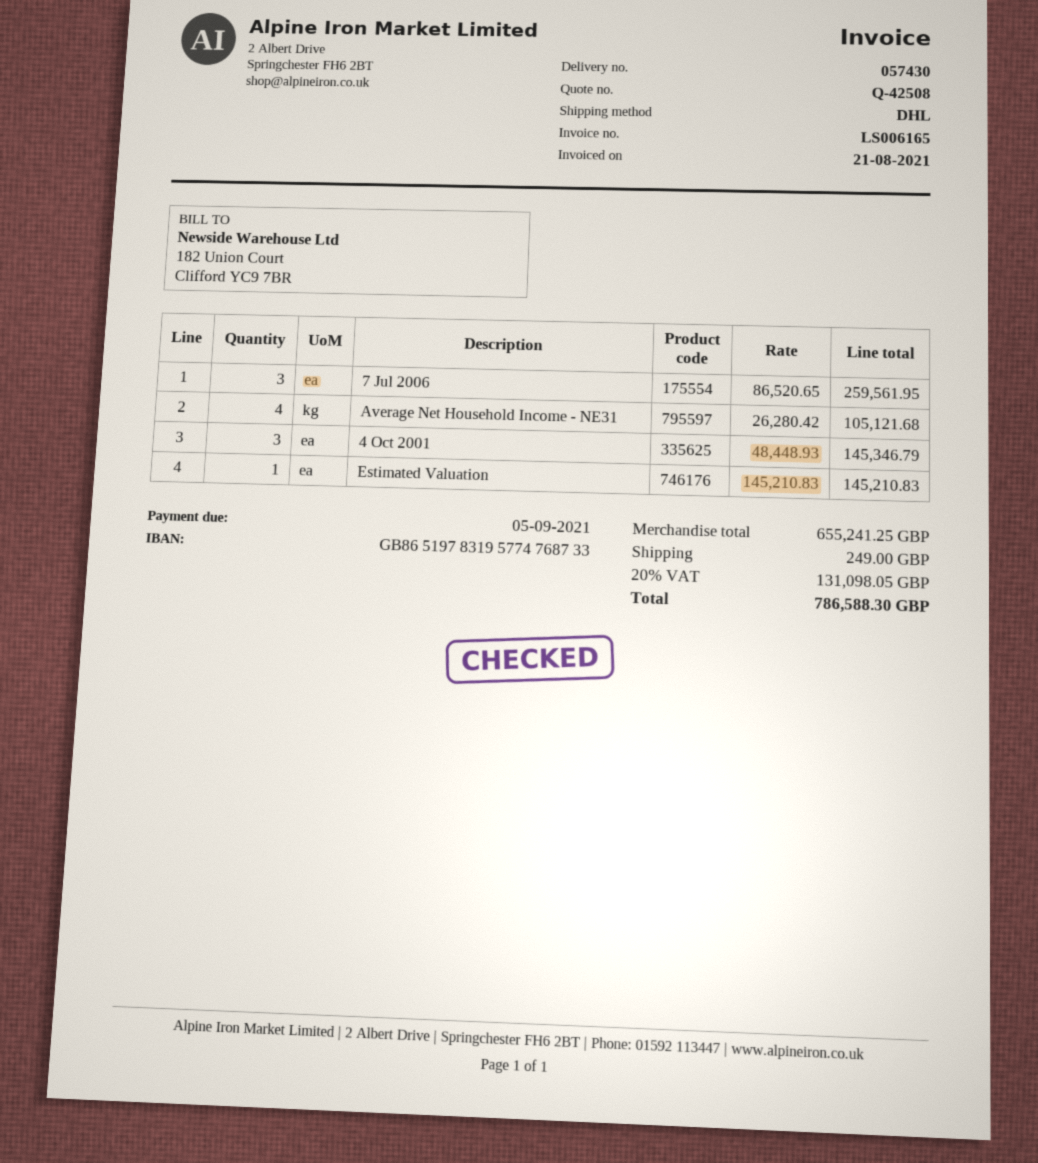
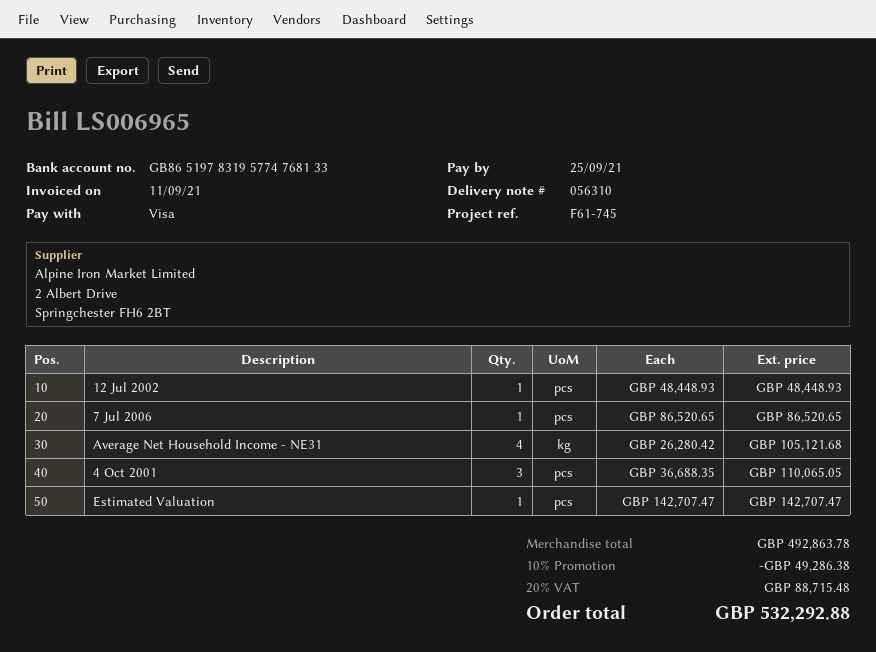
delivery note number: 057430 -> 056310
invoice number: LS006165 -> LS006965
invoice date: 2021-08-21 -> 2021-09-11
due date: 2021-09-05 -> 2021-09-25
bank account: GB86519783195774768733 -> GB86519783195774768133
7 Jul 2006: 3 x 86520.65 = 259561.95 -> 1 x 86520.65 = 86520.65
4 Oct 2001: 3 x 48448.93 = 145346.79 -> 3 x 36688.35 = 110065.05
Estimated Valuation: 1 x 145210.83 = 145210.83 -> 1 x 142707.47 = 142707.47
12 Jul 2002: none -> 1 x 48448.93 = 48448.93
subtotal: 655241.25 -> 492863.78
discount: none -> 10% = 49286.38
shipping: 249.00 -> none
tax: 20% = 131098.05 -> 20% = 88715.48
total: 786588.30 -> 532292.88

